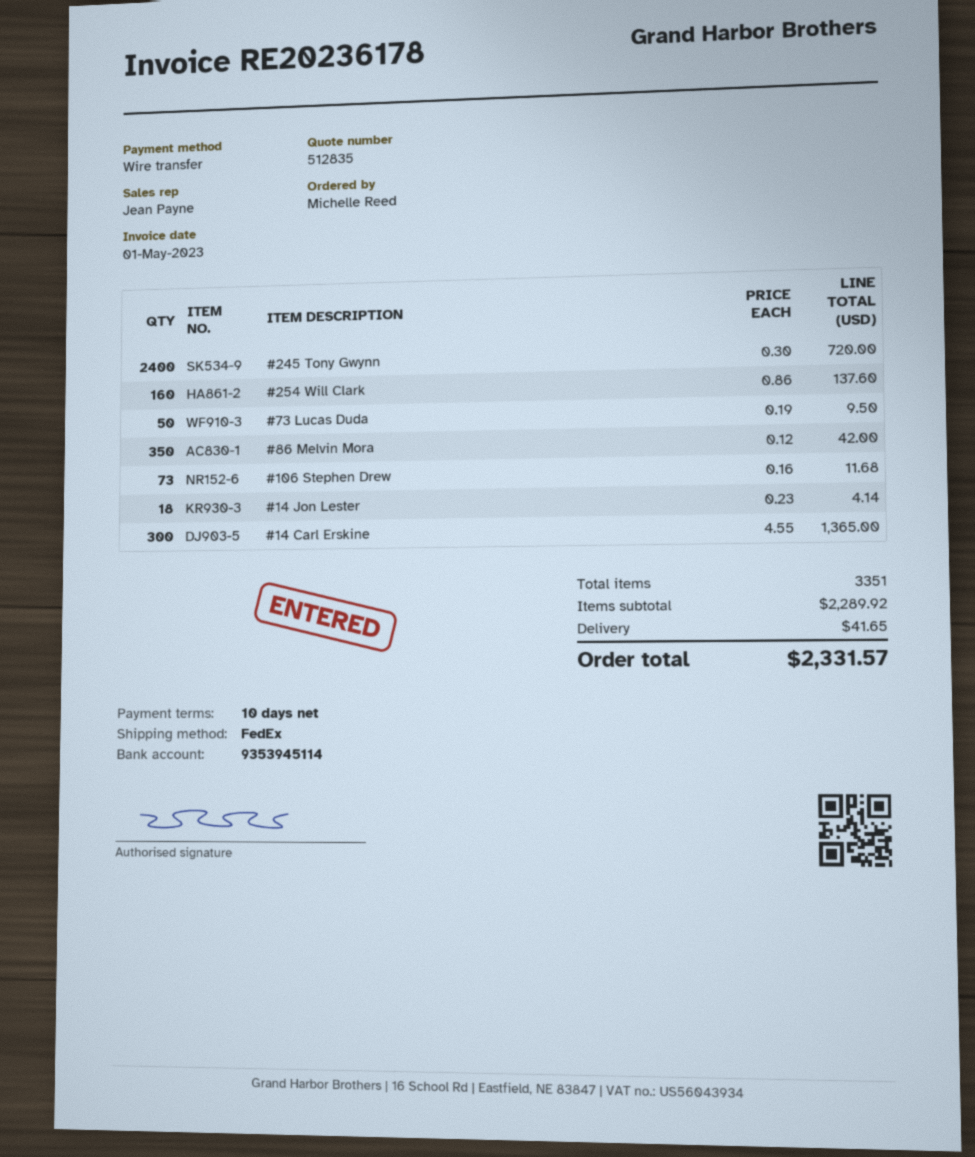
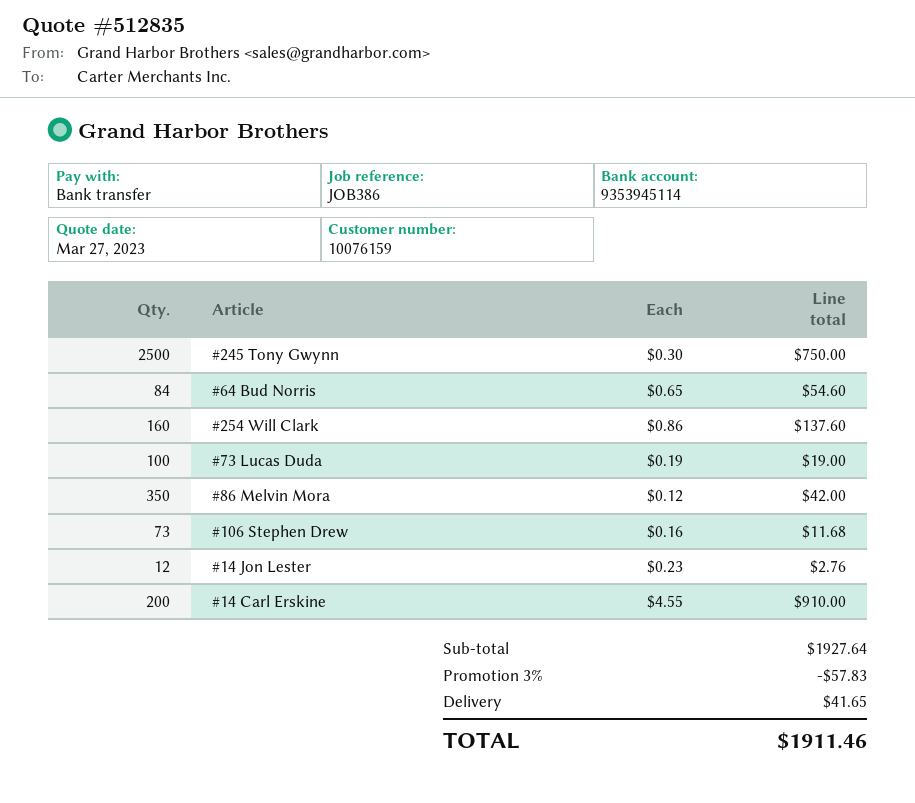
#245 Tony Gwynn: 2400 x 0.30 = 720.00 -> 2500 x 0.30 = 750.00
#73 Lucas Duda: 50 x 0.19 = 9.50 -> 100 x 0.19 = 19.00
#14 Jon Lester: 18 x 0.23 = 4.14 -> 12 x 0.23 = 2.76
#14 Carl Erskine: 300 x 4.55 = 1365.00 -> 200 x 4.55 = 910.00
#64 Bud Norris: none -> 84 x 0.65 = 54.60
subtotal: 2289.92 -> 1927.64
discount: none -> 3% = 57.83
total: 2331.57 -> 1911.46

